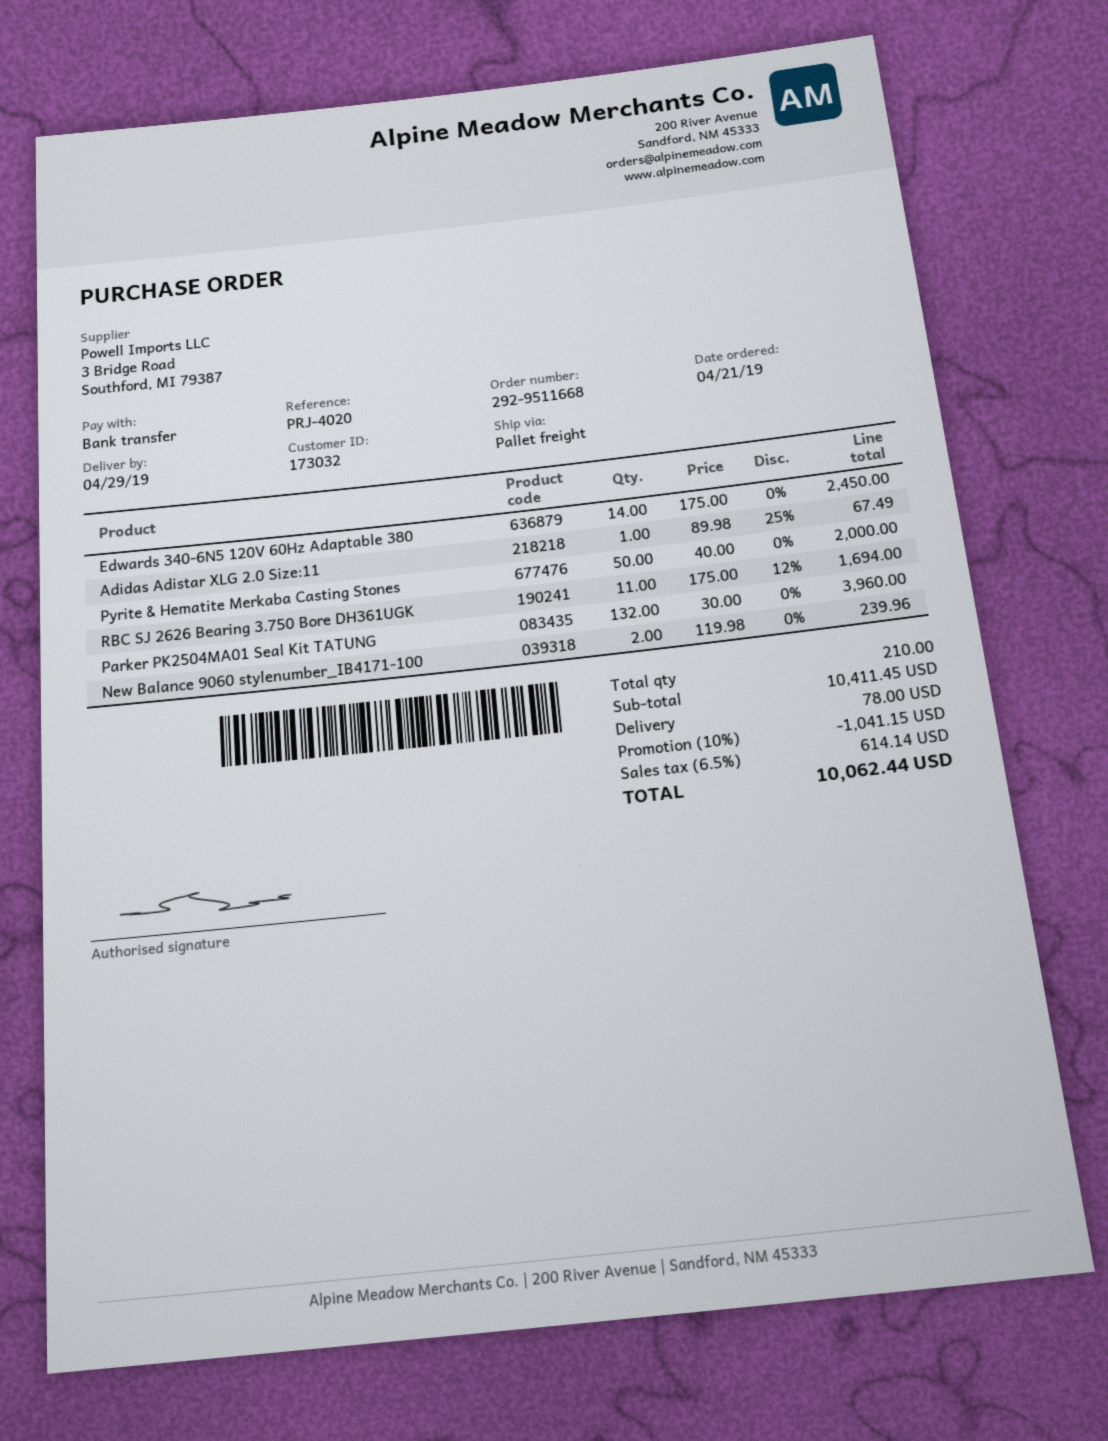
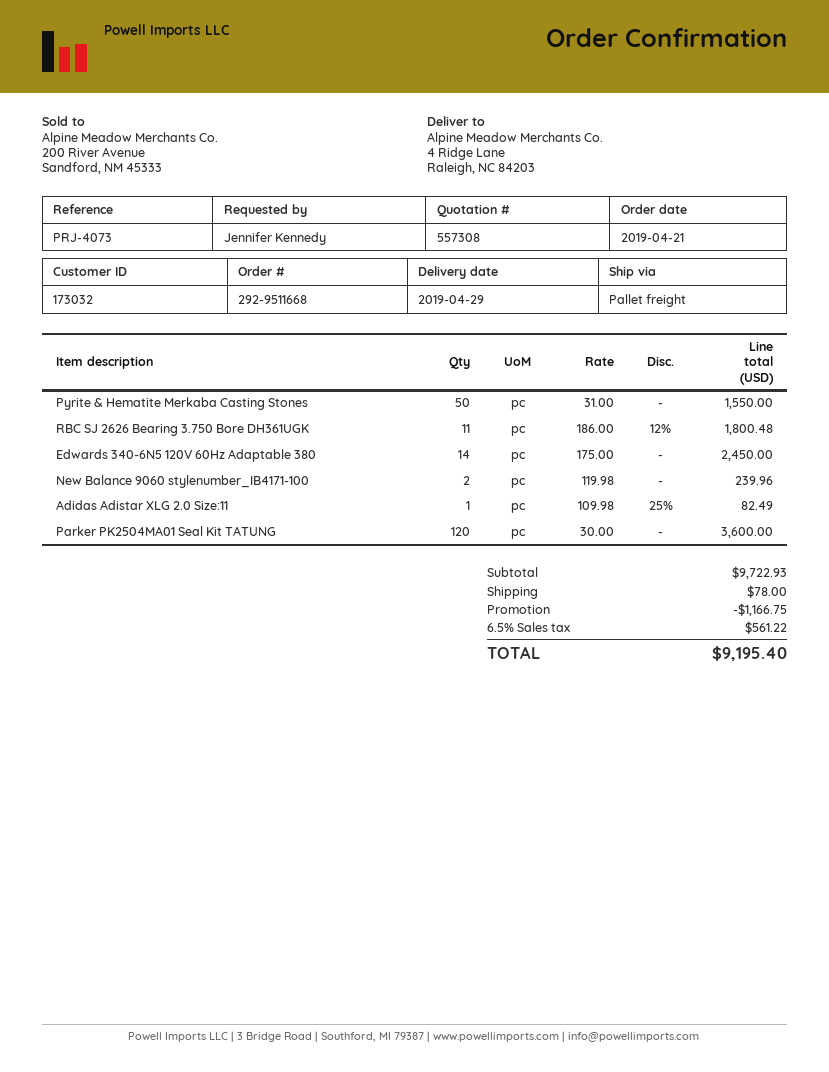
reference: PRJ-4020 -> PRJ-4073
Adidas Adistar XLG 2.0 Size:11: 1 x 89.98 - 25% = 67.49 -> 1 x 109.98 - 25% = 82.49
Pyrite & Hematite Merkaba Casting Stones: 50 x 40.00 = 2000.00 -> 50 x 31.00 = 1550.00
RBC SJ 2626 Bearing 3.750 Bore DH361UGK: 11 x 175.00 - 12% = 1694.00 -> 11 x 186.00 - 12% = 1800.48
Parker PK2504MA01 Seal Kit TATUNG: 132 x 30.00 = 3960.00 -> 120 x 30.00 = 3600.00
subtotal: 10411.45 -> 9722.93
discount: 1041.15 -> 1166.75
tax: 6.5% = 614.14 -> 6.5% = 561.22
total: 10062.44 -> 9195.40

